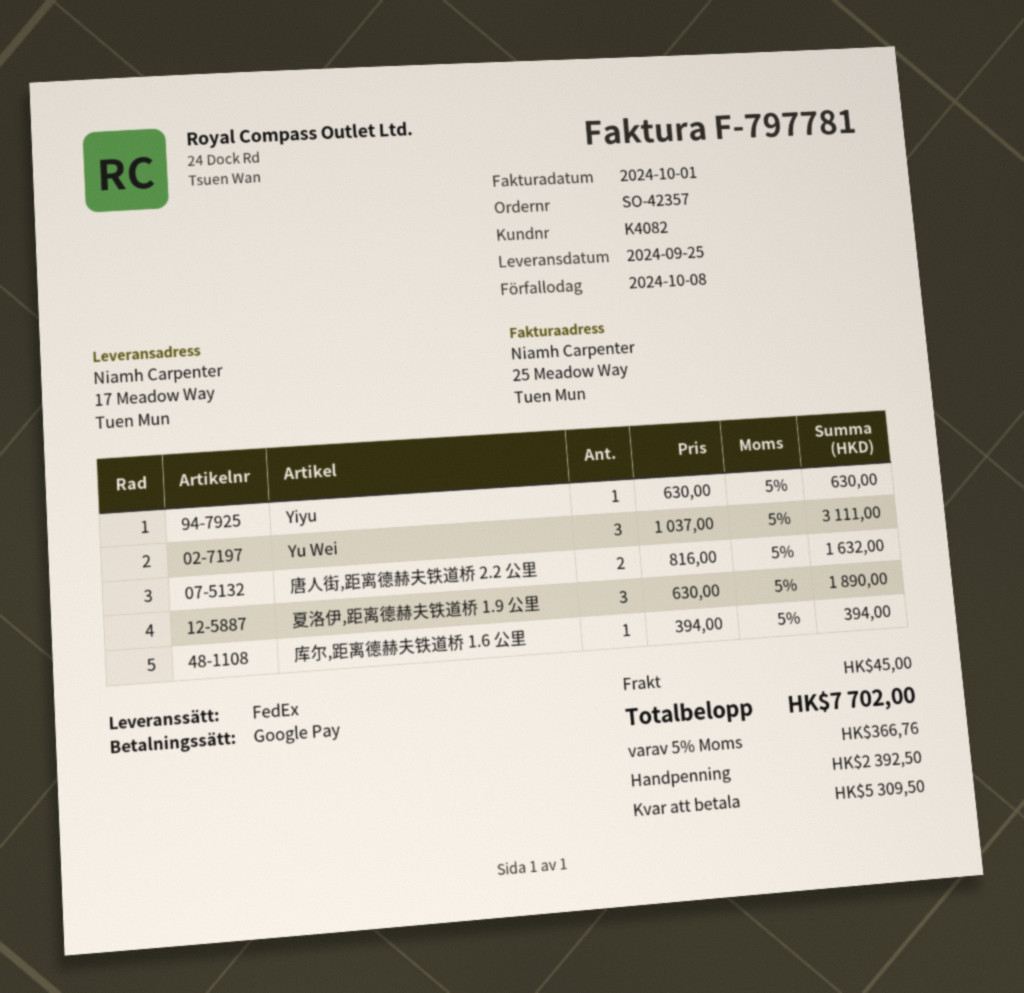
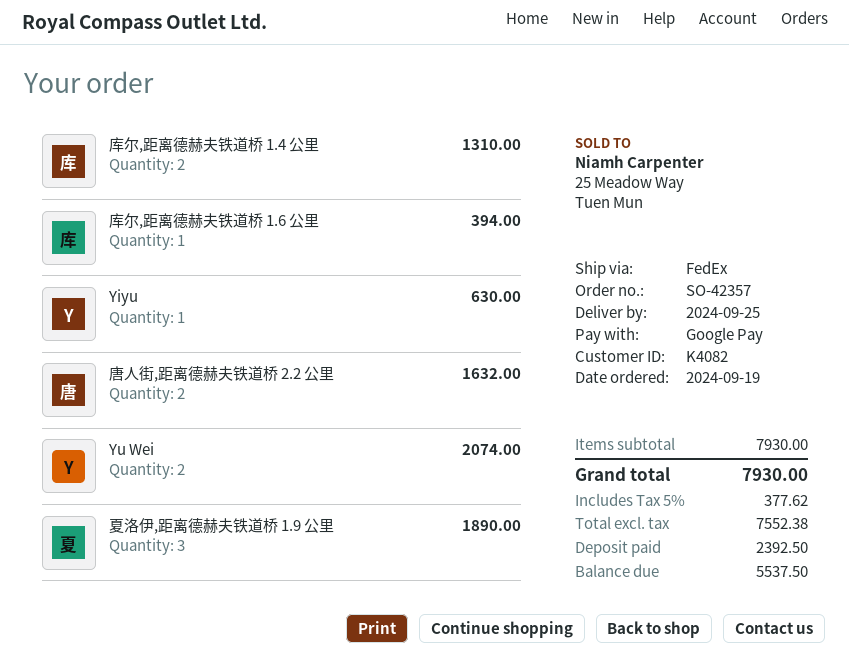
Yu Wei: 3 for 3111.00 -> 2 for 2074.00
库尔,距离德赫夫铁道桥 1.4 公里: none -> 2 for 1310.00
shipping: 45.00 -> none
tax: 5% = 366.76 -> 5% = 377.62
total: 7702.00 -> 7930.00
balance: 5309.50 -> 5537.50

